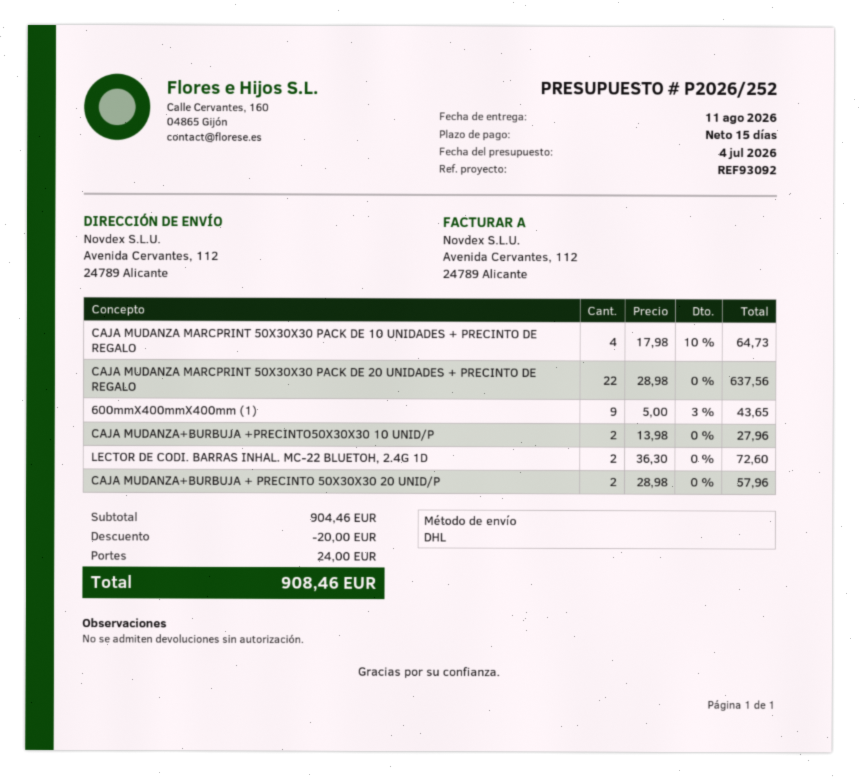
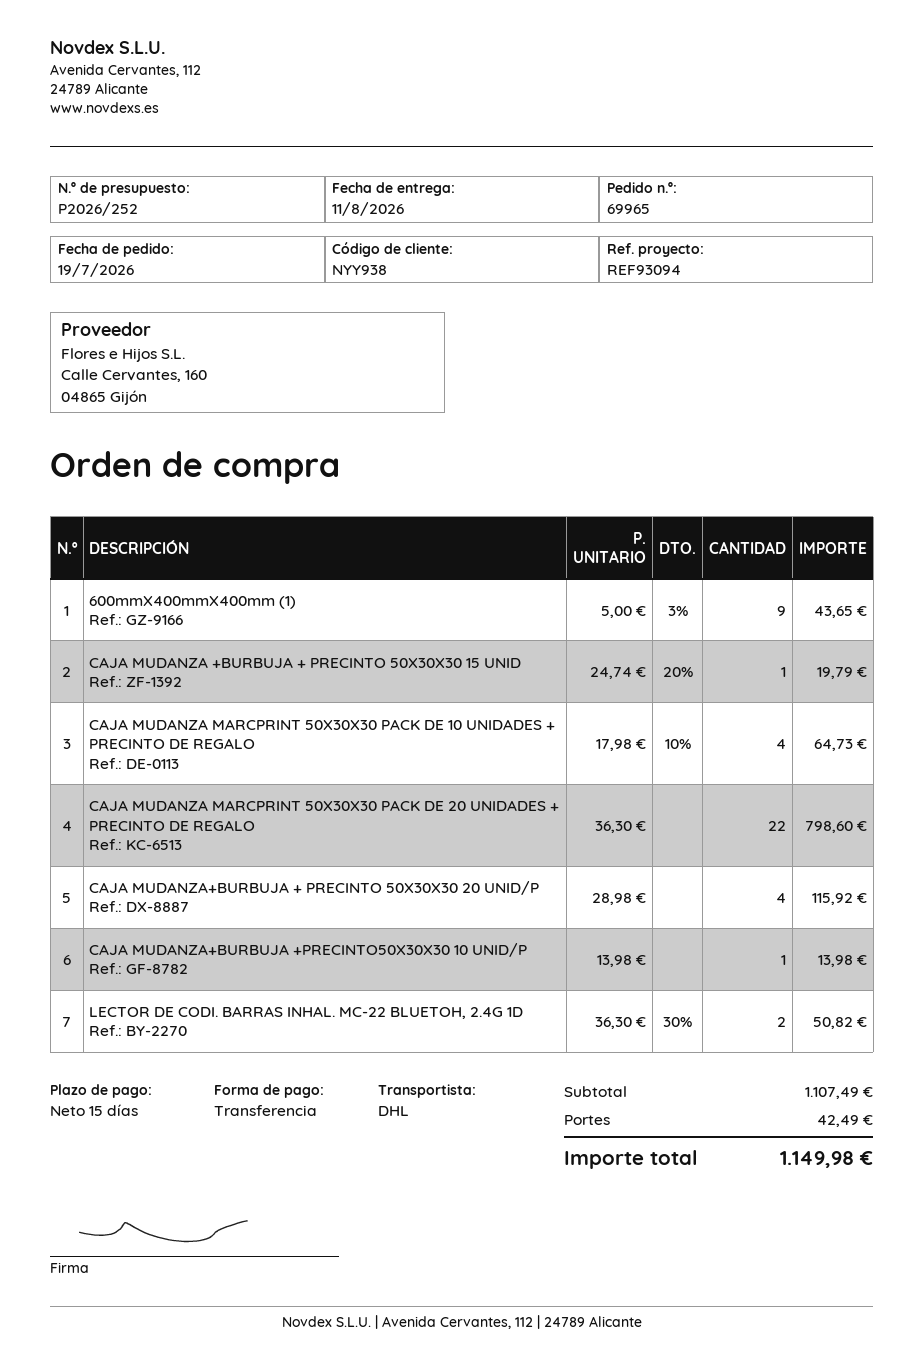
reference: REF93092 -> REF93094
CAJA MUDANZA MARCPRINT 50X30X30 PACK DE 20 UNIDADES + PRECINTO DE REGALO: 22 x 28.98 = 637.56 -> 22 x 36.30 = 798.60
CAJA MUDANZA+BURBUJA +PRECINTO50X30X30 10 UNID/P: 2 x 13.98 = 27.96 -> 1 x 13.98 = 13.98
LECTOR DE CODI. BARRAS INHAL. MC-22 BLUETOH, 2.4G 1D: 2 x 36.30 = 72.60 -> 2 x 36.30 - 30% = 50.82
CAJA MUDANZA+BURBUJA + PRECINTO 50X30X30 20 UNID/P: 2 x 28.98 = 57.96 -> 4 x 28.98 = 115.92
CAJA MUDANZA +BURBUJA + PRECINTO 50X30X30 15 UNID: none -> 1 x 24.74 - 20% = 19.79
subtotal: 904.46 -> 1107.49
discount: 20.00 -> none
shipping: 24.00 -> 42.49
total: 908.46 -> 1149.98

